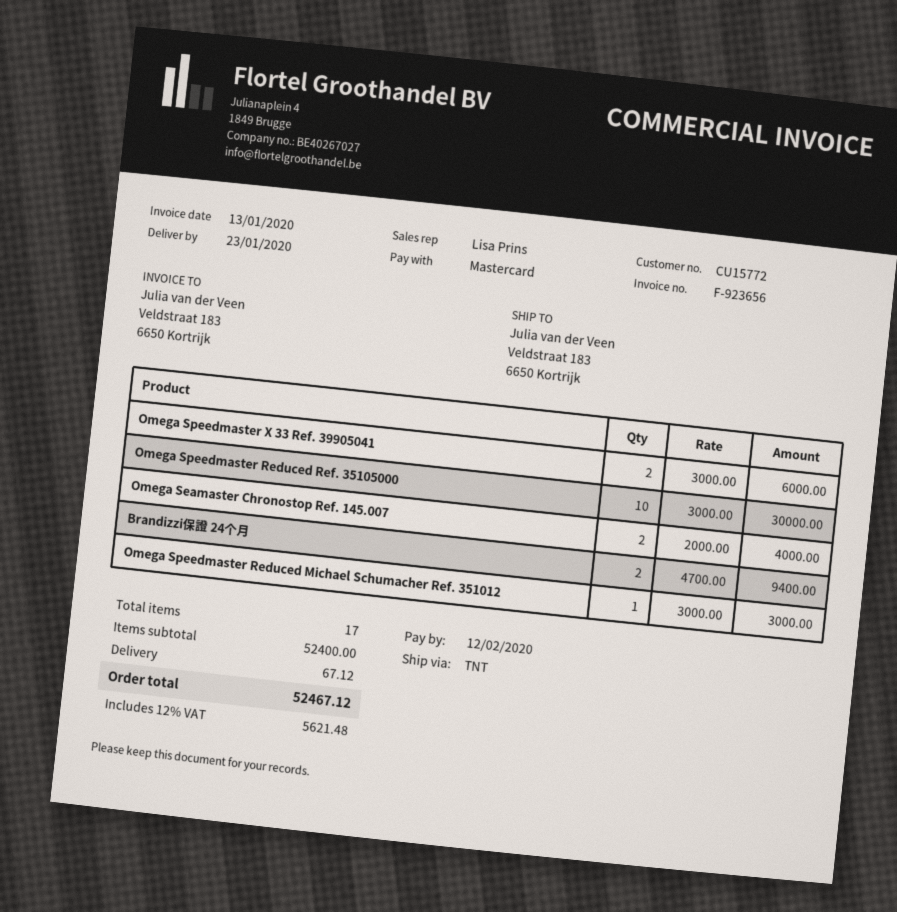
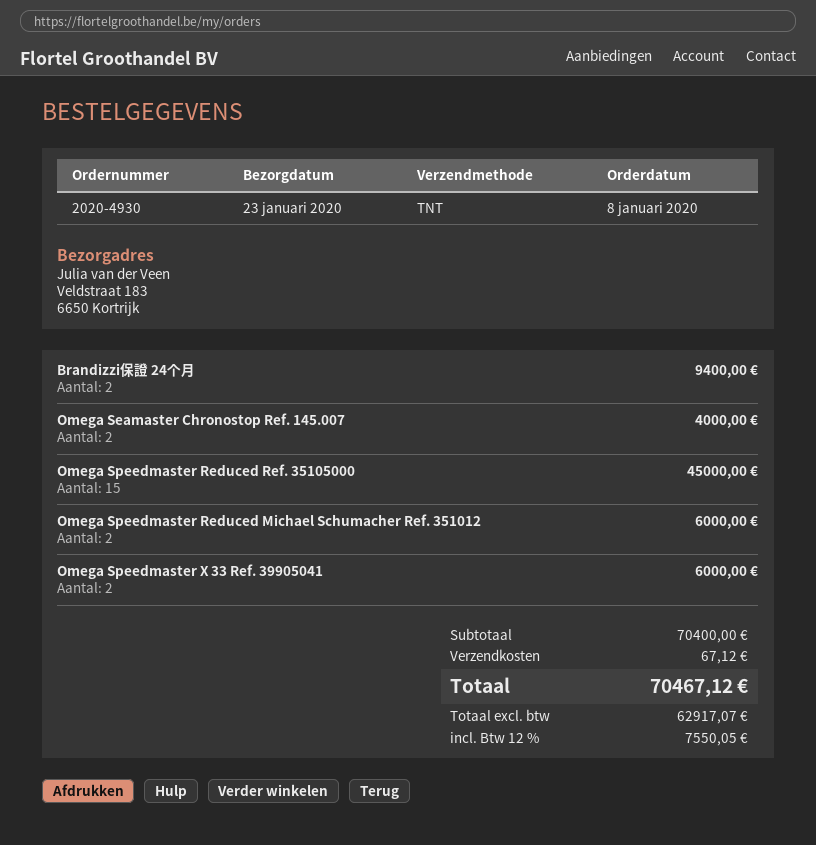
Omega Speedmaster Reduced Ref. 35105000: 10 for 30000.00 -> 15 for 45000.00
Omega Speedmaster Reduced Michael Schumacher Ref. 351012: 1 for 3000.00 -> 2 for 6000.00
subtotal: 52400.00 -> 70400.00
tax: 12% = 5621.48 -> 12% = 7550.05
total: 52467.12 -> 70467.12

